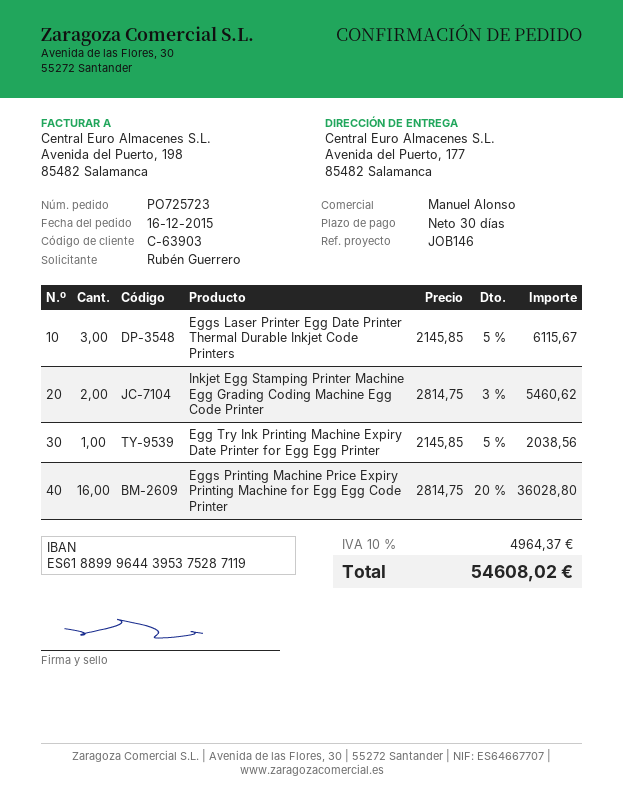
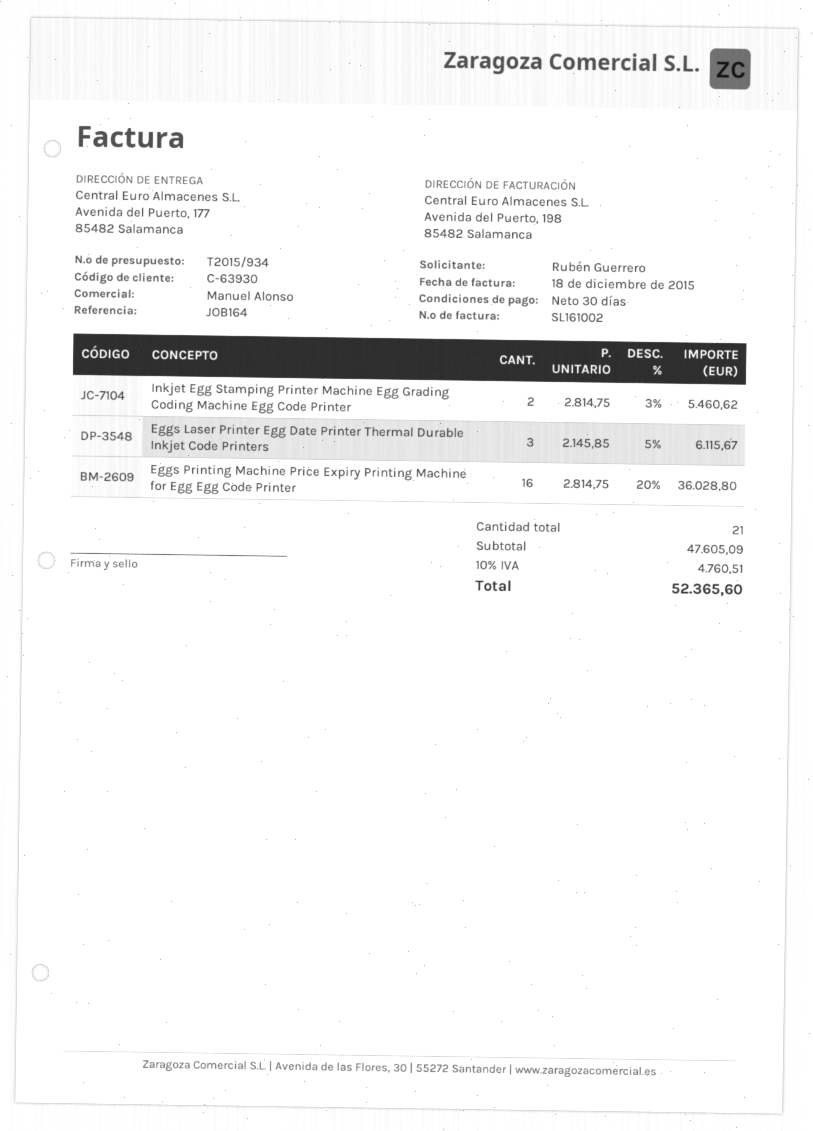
customer number: C-63903 -> C-63930
reference: JOB146 -> JOB164
Egg Try Ink Printing Machine Expiry Date Printer for Egg Egg Printer: 1 x 2145.85 - 5% = 2038.56 -> none
tax: 10% = 4964.37 -> 10% = 4760.51
total: 54608.02 -> 52365.60

